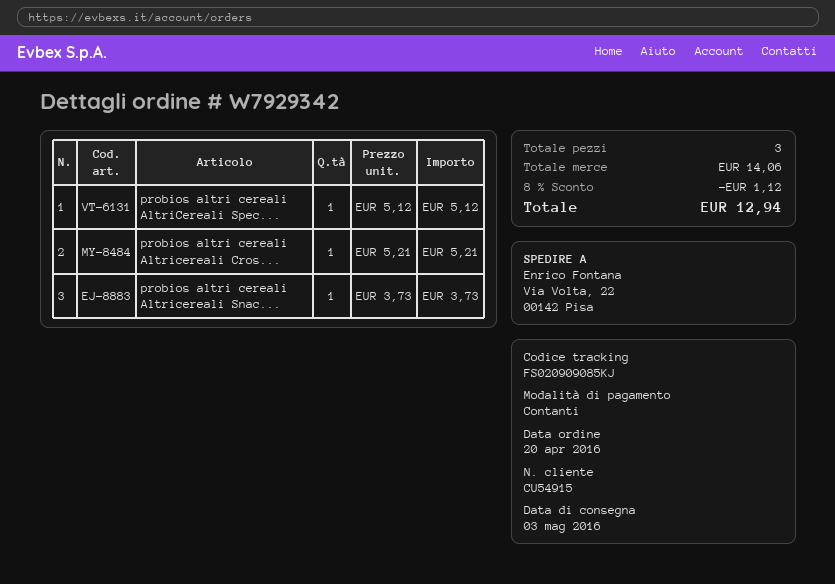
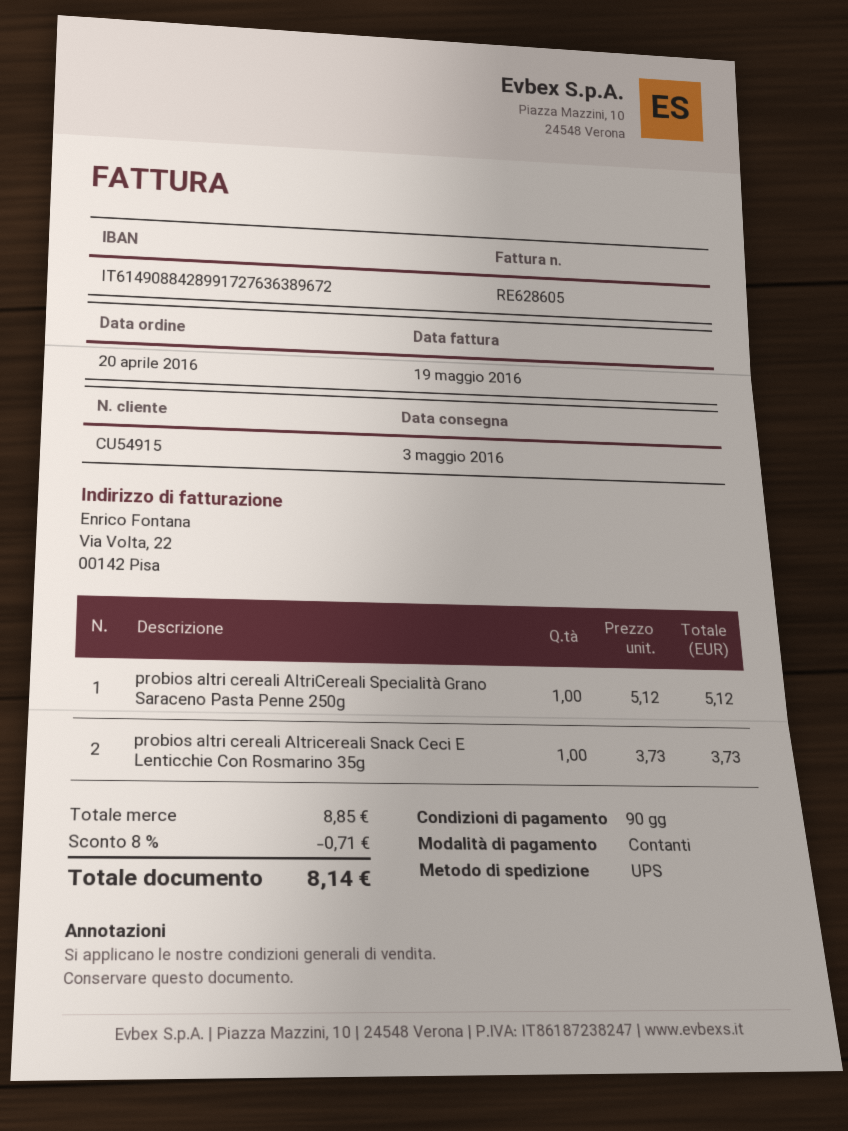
probios altri cereali Altricereali Cros...: 1 x 5.21 = 5.21 -> none
subtotal: 14.06 -> 8.85
discount: 8% = 1.12 -> 8% = 0.71
total: 12.94 -> 8.14

